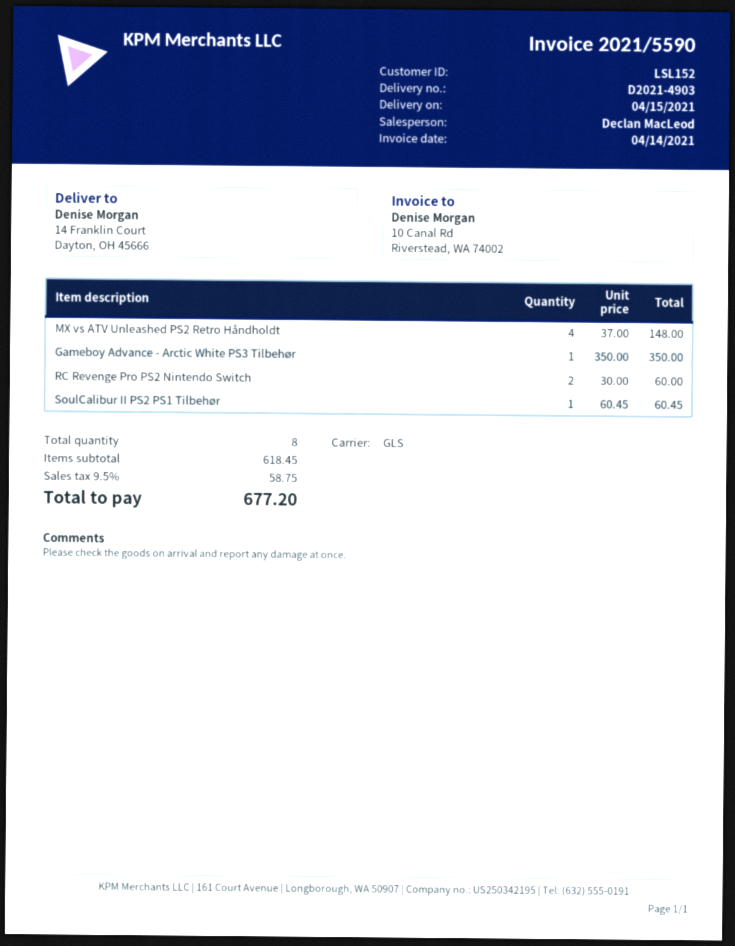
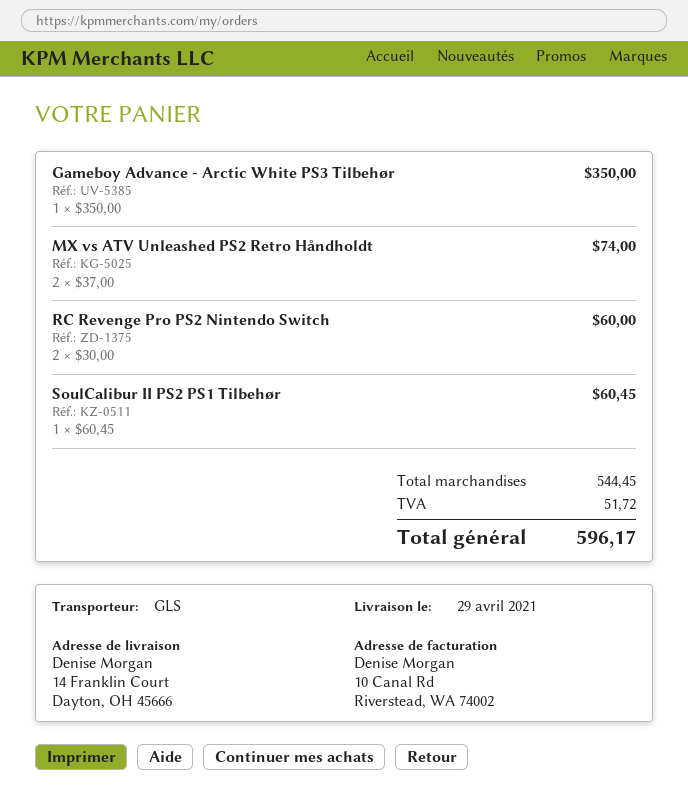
delivery date: 2021-04-15 -> 2021-04-29
MX vs ATV Unleashed PS2 Retro Håndholdt: 4 x 37.00 = 148.00 -> 2 x 37.00 = 74.00
subtotal: 618.45 -> 544.45
tax: 58.75 -> 51.72
total: 677.20 -> 596.17

